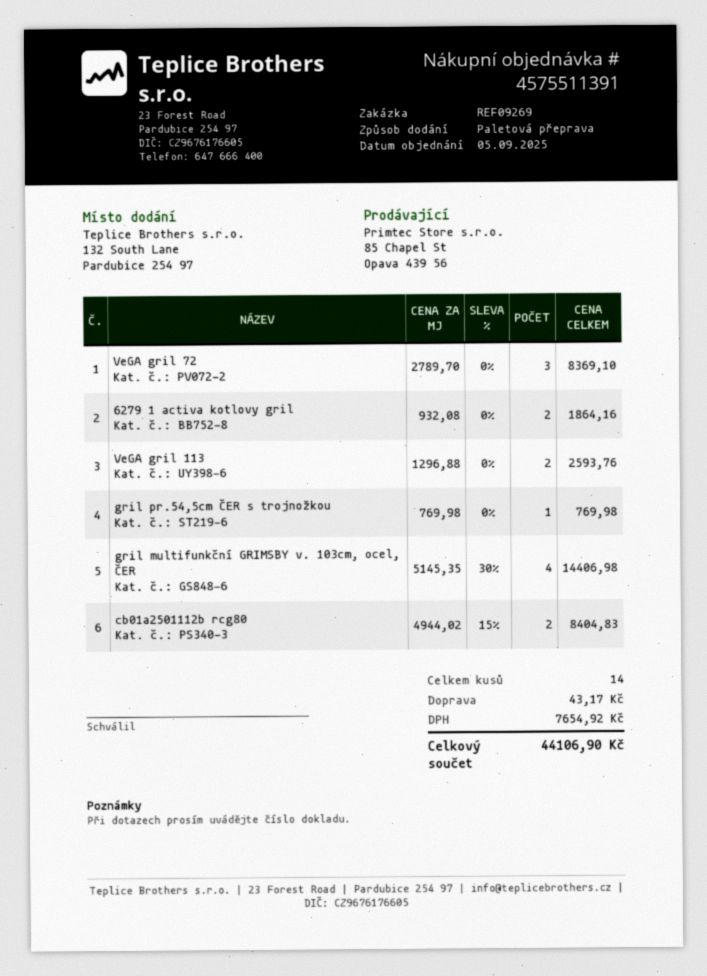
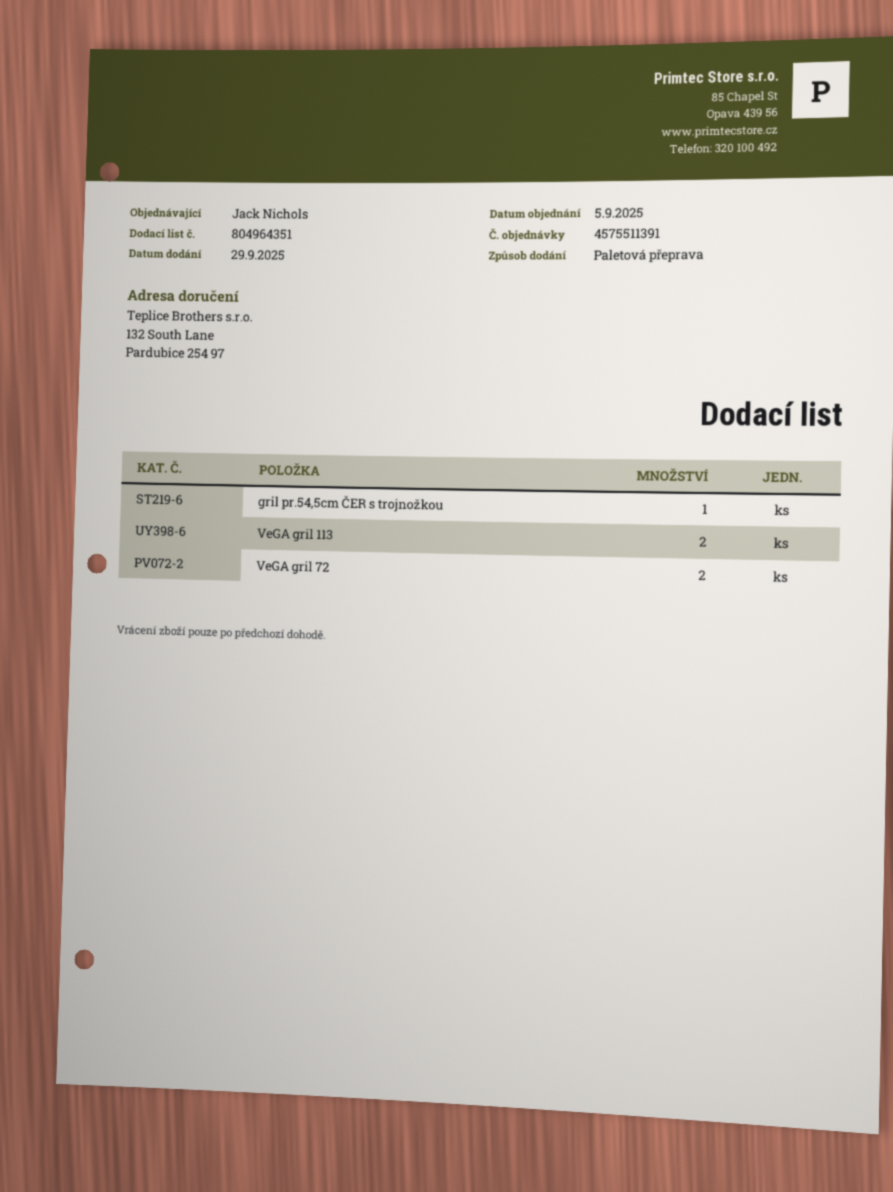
VeGA gril 72: 3 -> 2
6279 1 activa kotlovy gril: 2 -> none
gril multifunkční GRIMSBY v. 103cm, ocel, ČER: 4 -> none
cb01a2501112b rcg80: 2 -> none

